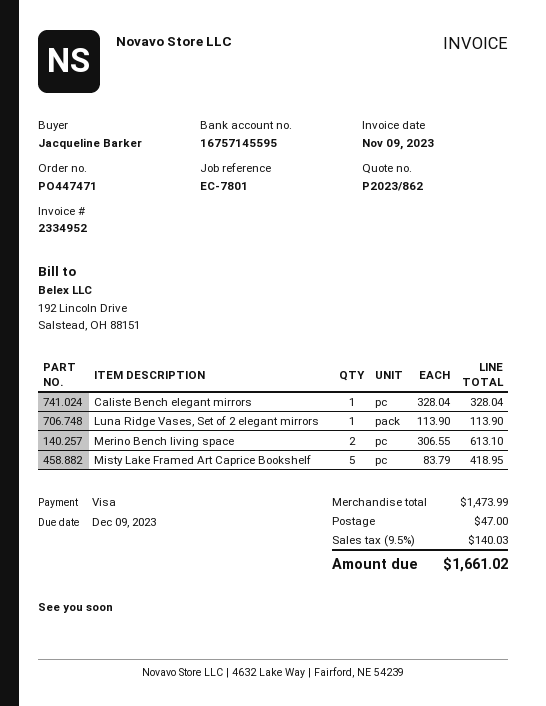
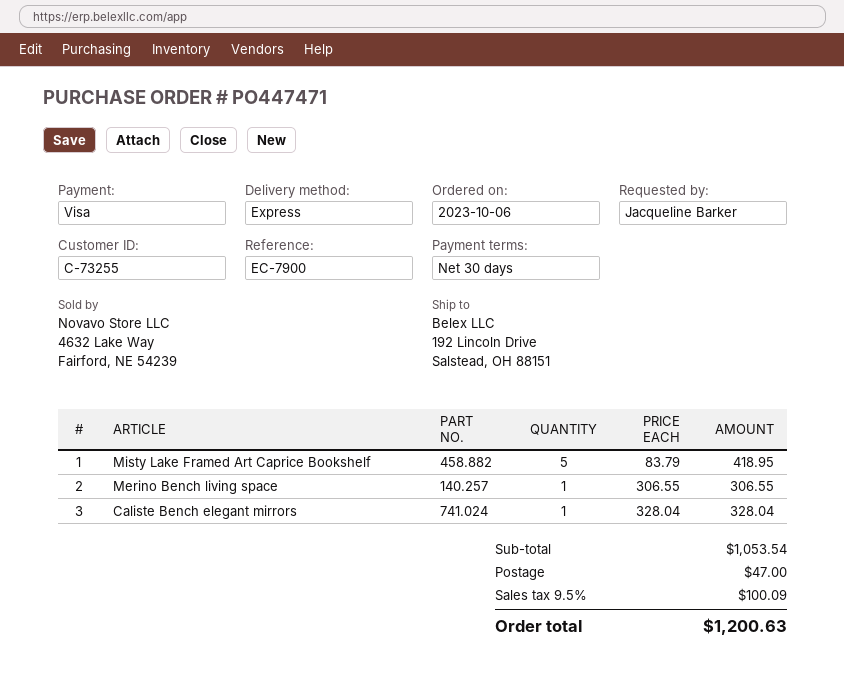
reference: EC-7801 -> EC-7900
Luna Ridge Vases, Set of 2 elegant mirrors: 1 x 113.90 = 113.90 -> none
Merino Bench living space: 2 x 306.55 = 613.10 -> 1 x 306.55 = 306.55
subtotal: 1473.99 -> 1053.54
tax: 9.5% = 140.03 -> 9.5% = 100.09
total: 1661.02 -> 1200.63

